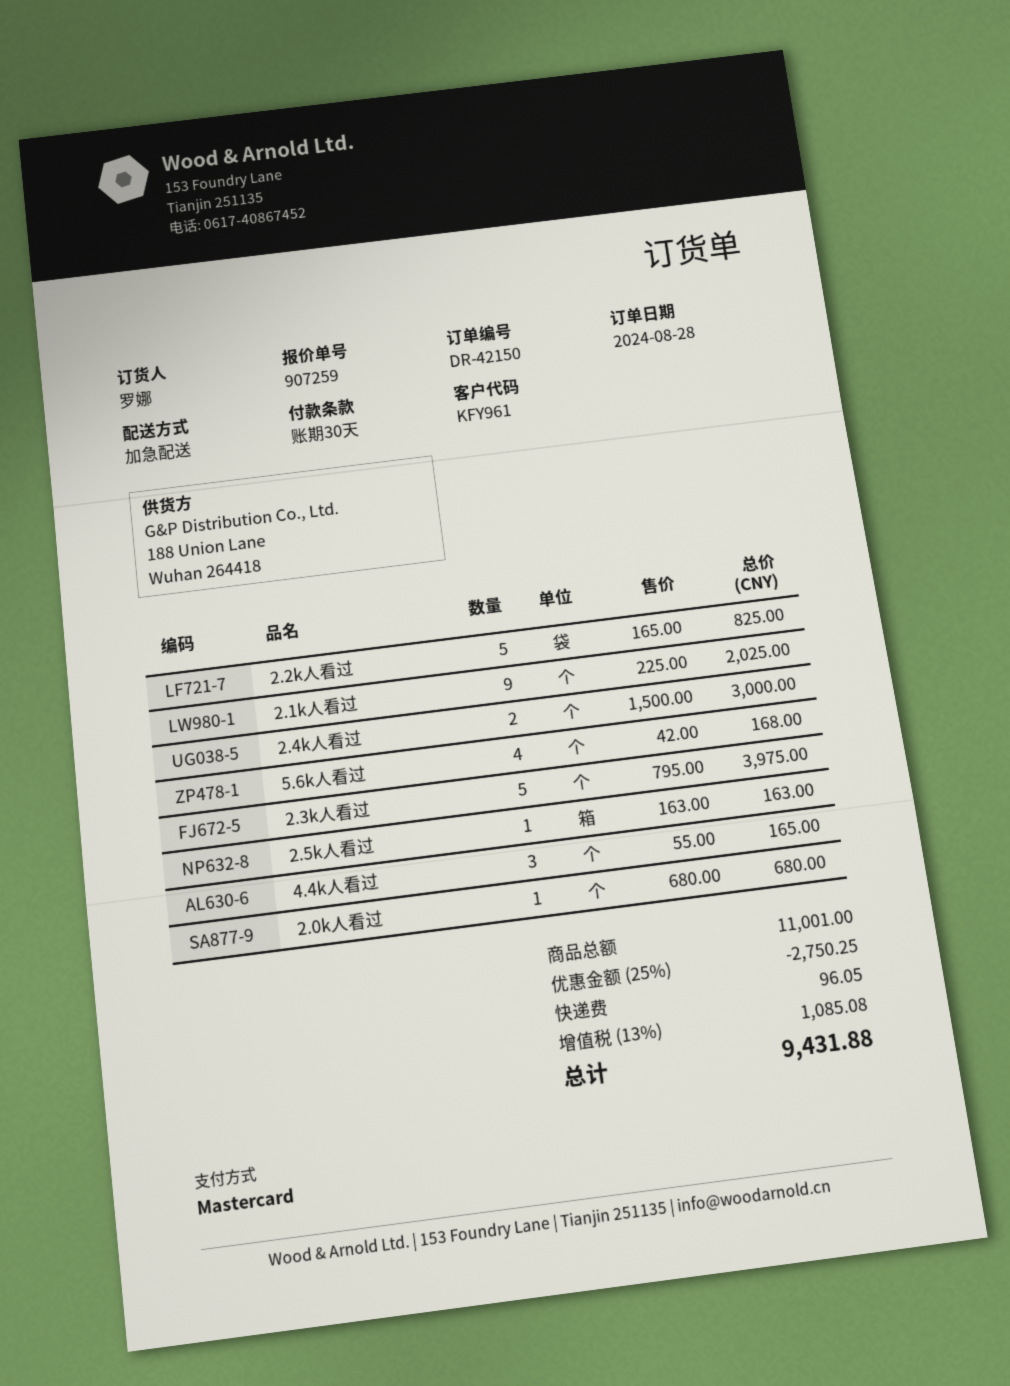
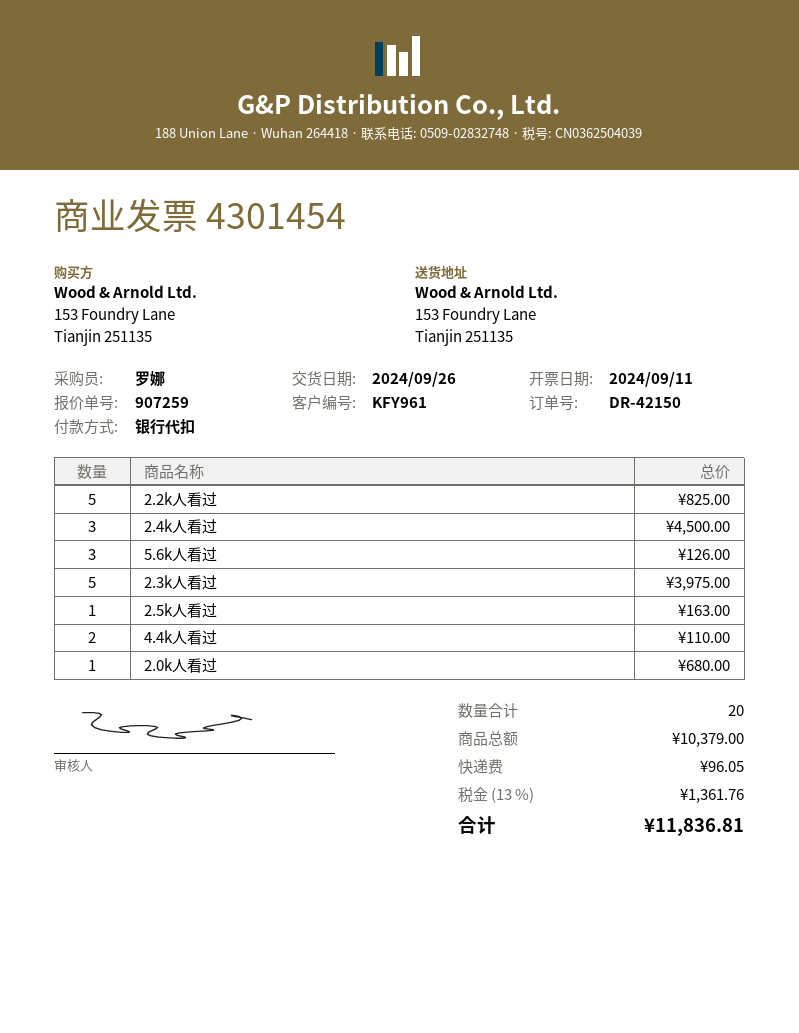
payment method: Mastercard -> direct debit
2.1k人看过: 9 for 2025.00 -> none
2.4k人看过: 2 for 3000.00 -> 3 for 4500.00
5.6k人看过: 4 for 168.00 -> 3 for 126.00
4.4k人看过: 3 for 165.00 -> 2 for 110.00
subtotal: 11001.00 -> 10379.00
discount: 25% = 2750.25 -> none
tax: 13% = 1085.08 -> 13% = 1361.76
total: 9431.88 -> 11836.81

